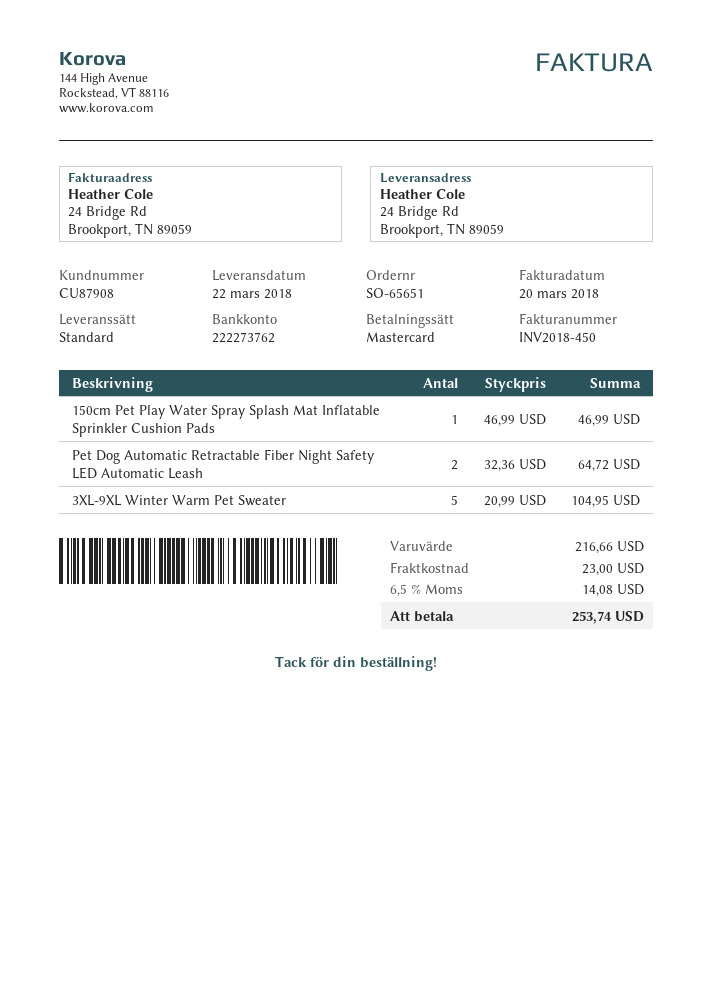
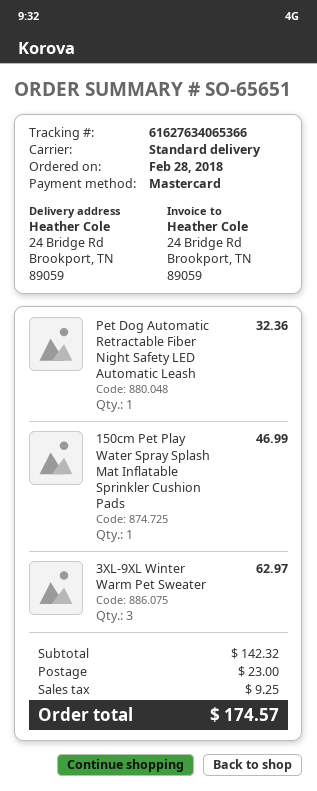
Pet Dog Automatic Retractable Fiber Night Safety LED Automatic Leash: 2 for 64.72 -> 1 for 32.36
3XL-9XL Winter Warm Pet Sweater: 5 for 104.95 -> 3 for 62.97
subtotal: 216.66 -> 142.32
tax: 14.08 -> 9.25
total: 253.74 -> 174.57

